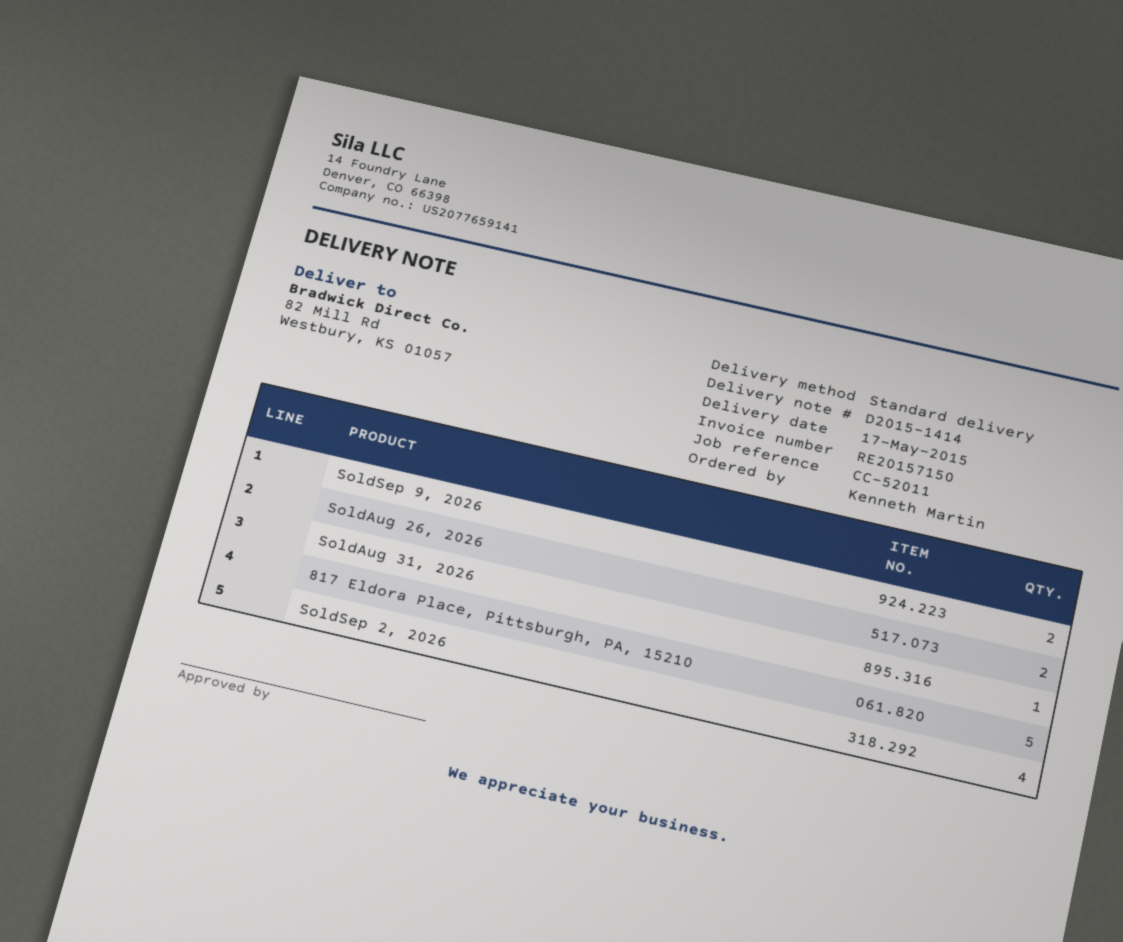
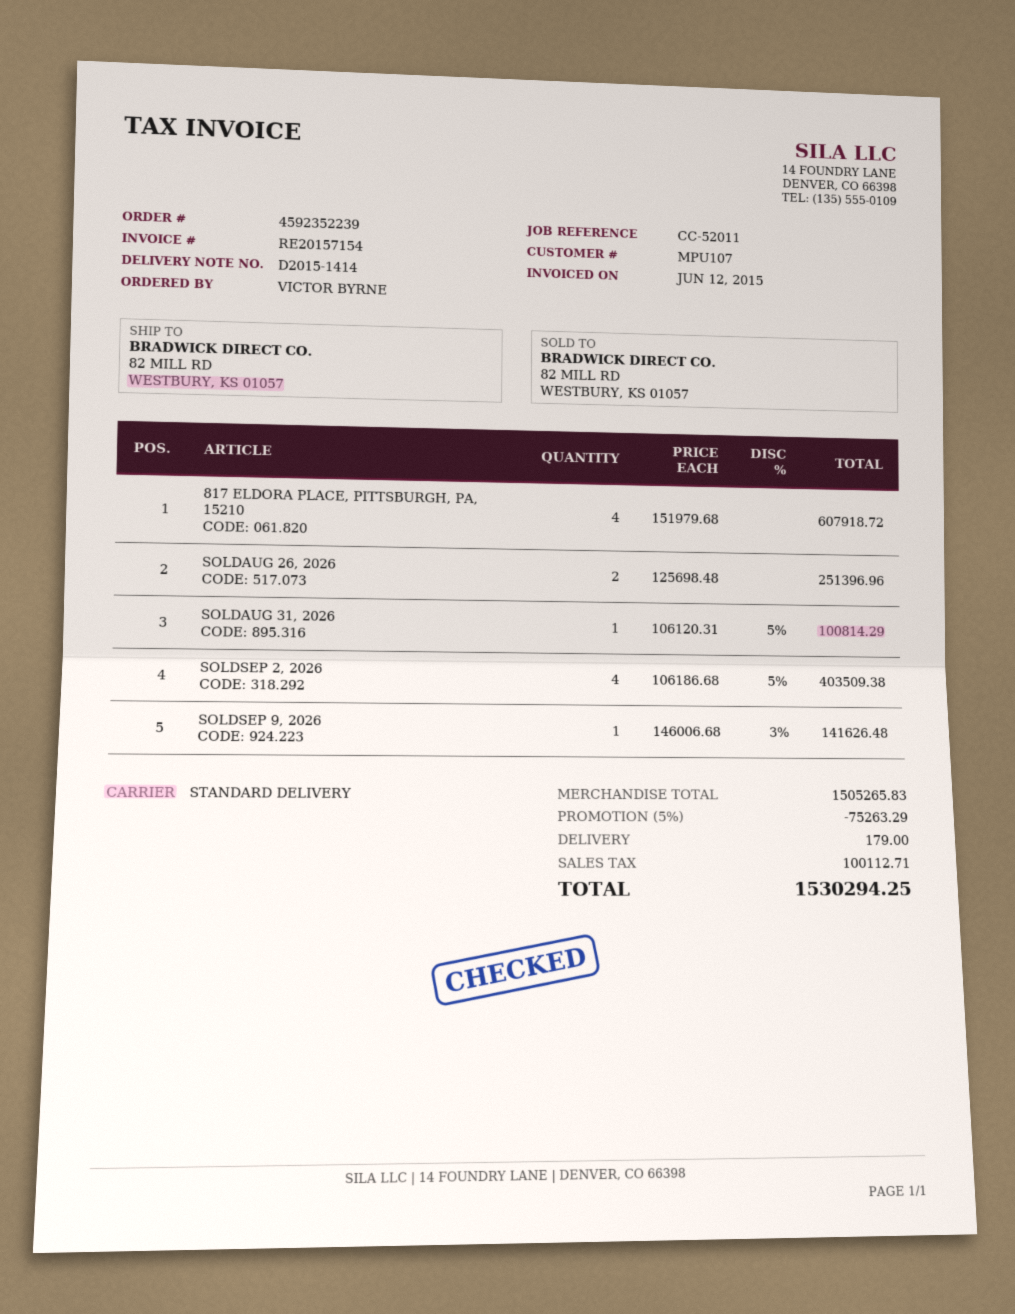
invoice number: RE20157150 -> RE20157154
ordered by: Kenneth Martin -> VICTOR BYRNE
SoldSep 9, 2026: 2 -> 1
817 Eldora Place, Pittsburgh, PA, 15210: 5 -> 4

